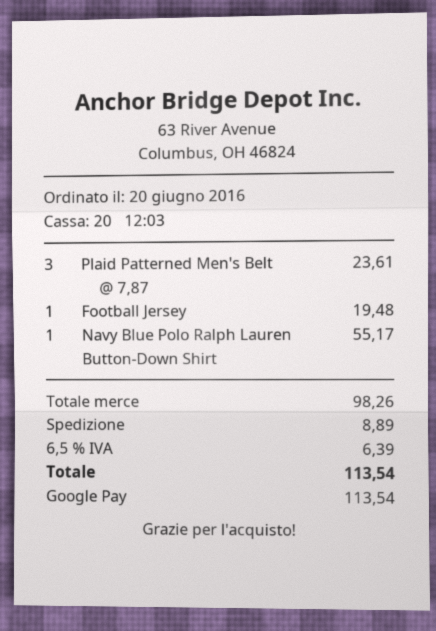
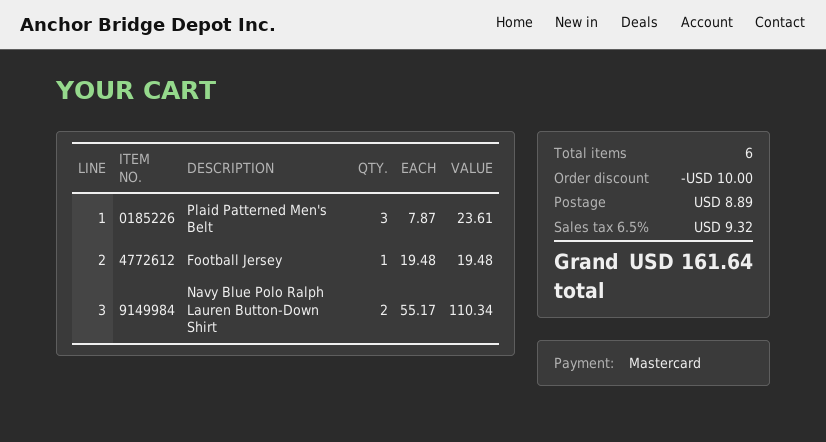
payment method: Google Pay -> Mastercard
Navy Blue Polo Ralph Lauren Button-Down Shirt: 1 x 55.17 = 55.17 -> 2 x 55.17 = 110.34
discount: none -> 10.00
tax: 6.5% = 6.39 -> 6.5% = 9.32
total: 113.54 -> 161.64

